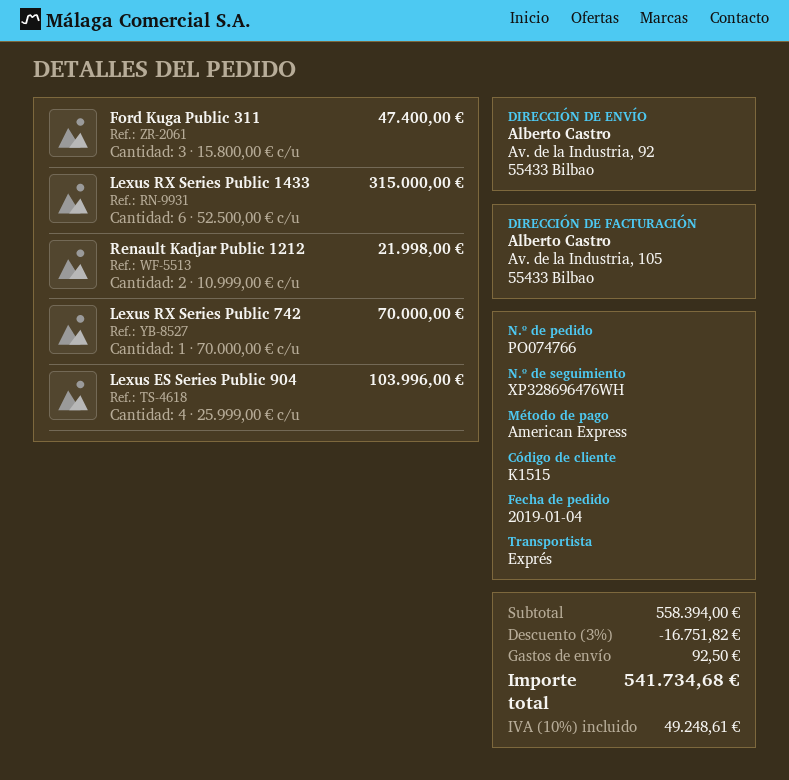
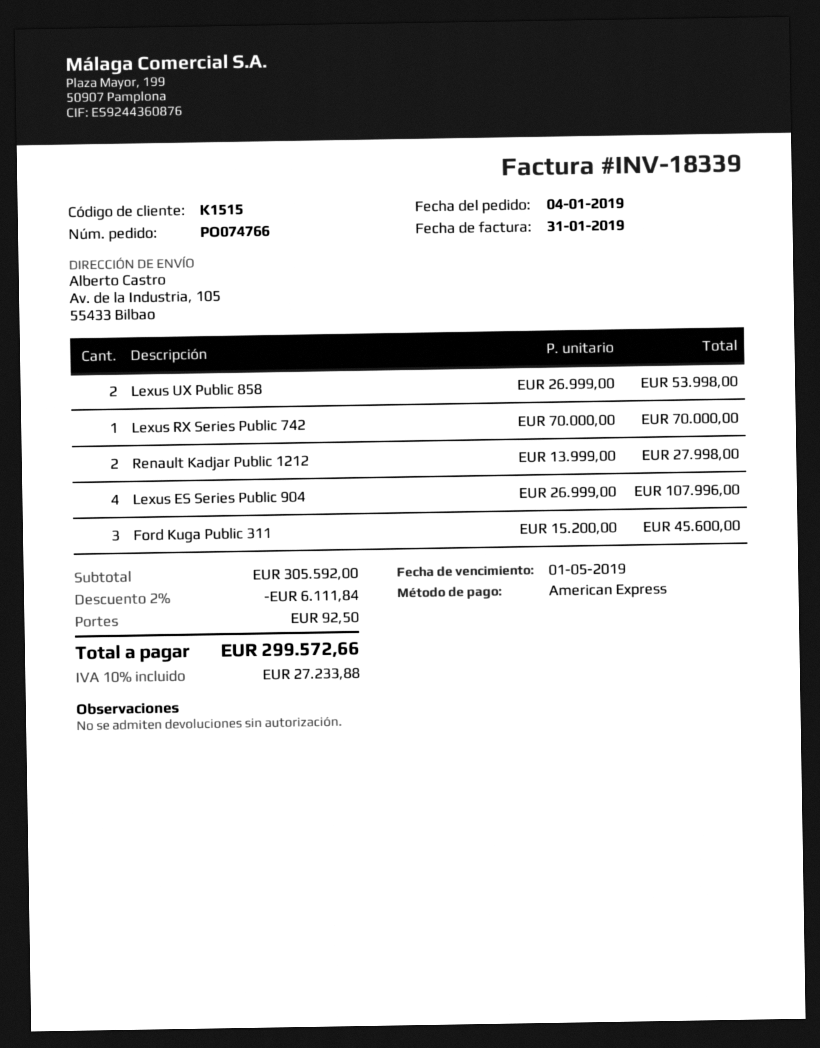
ship to: Av. de la Industria, 92, 55433 Bilbao -> Av. de la Industria, 105, 55433 Bilbao
Ford Kuga Public 311: 3 x 15800.00 = 47400.00 -> 3 x 15200.00 = 45600.00
Lexus RX Series Public 1433: 6 x 52500.00 = 315000.00 -> none
Renault Kadjar Public 1212: 2 x 10999.00 = 21998.00 -> 2 x 13999.00 = 27998.00
Lexus ES Series Public 904: 4 x 25999.00 = 103996.00 -> 4 x 26999.00 = 107996.00
Lexus UX Public 858: none -> 2 x 26999.00 = 53998.00
subtotal: 558394.00 -> 305592.00
discount: 3% = 16751.82 -> 2% = 6111.84
tax: 10% = 49248.61 -> 10% = 27233.88
total: 541734.68 -> 299572.66

